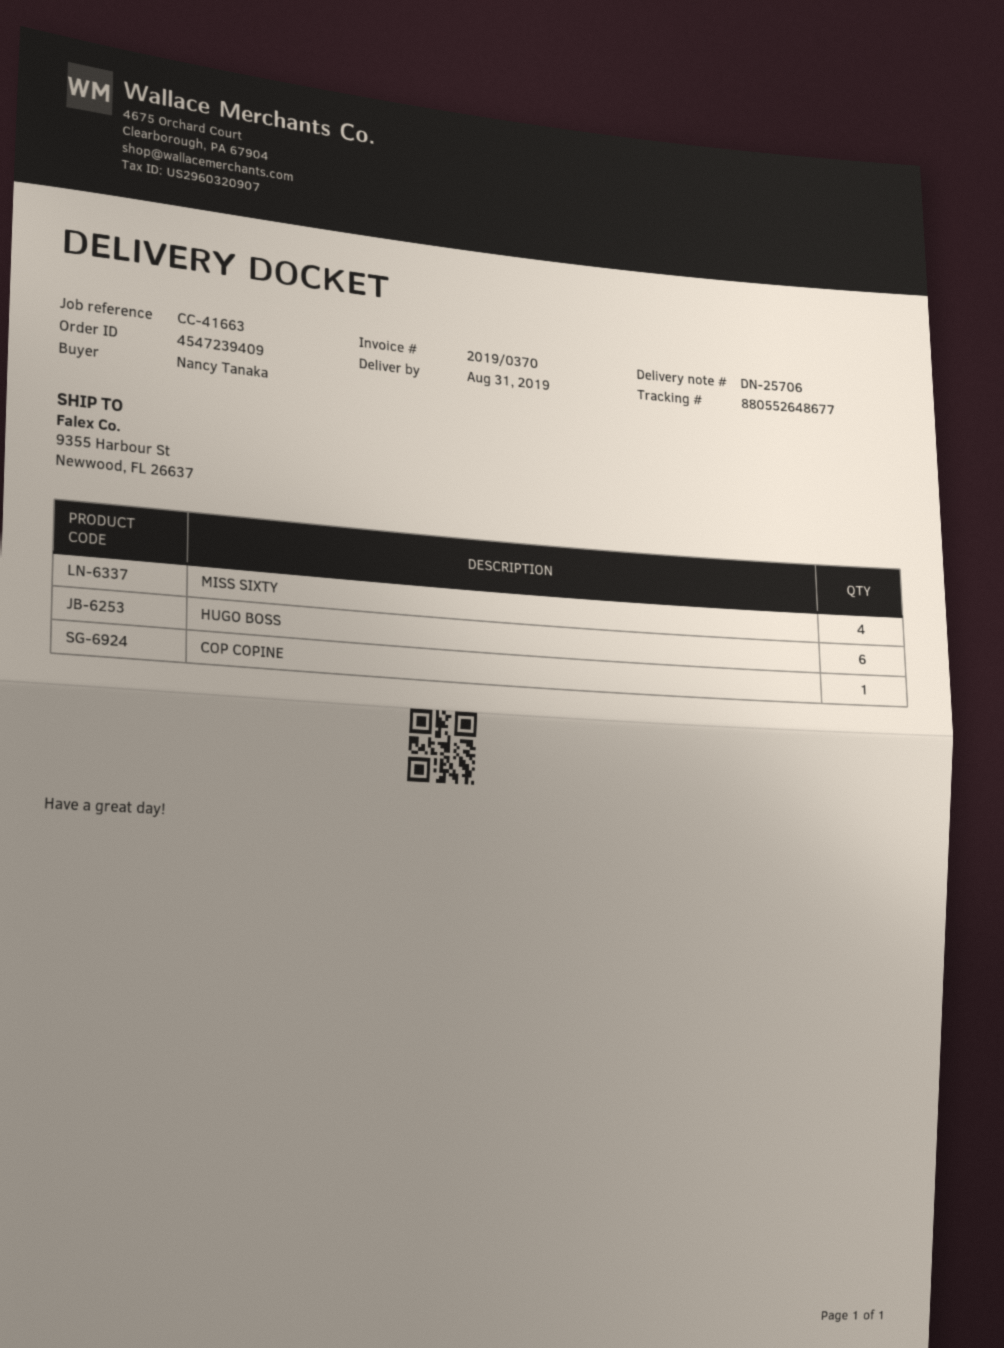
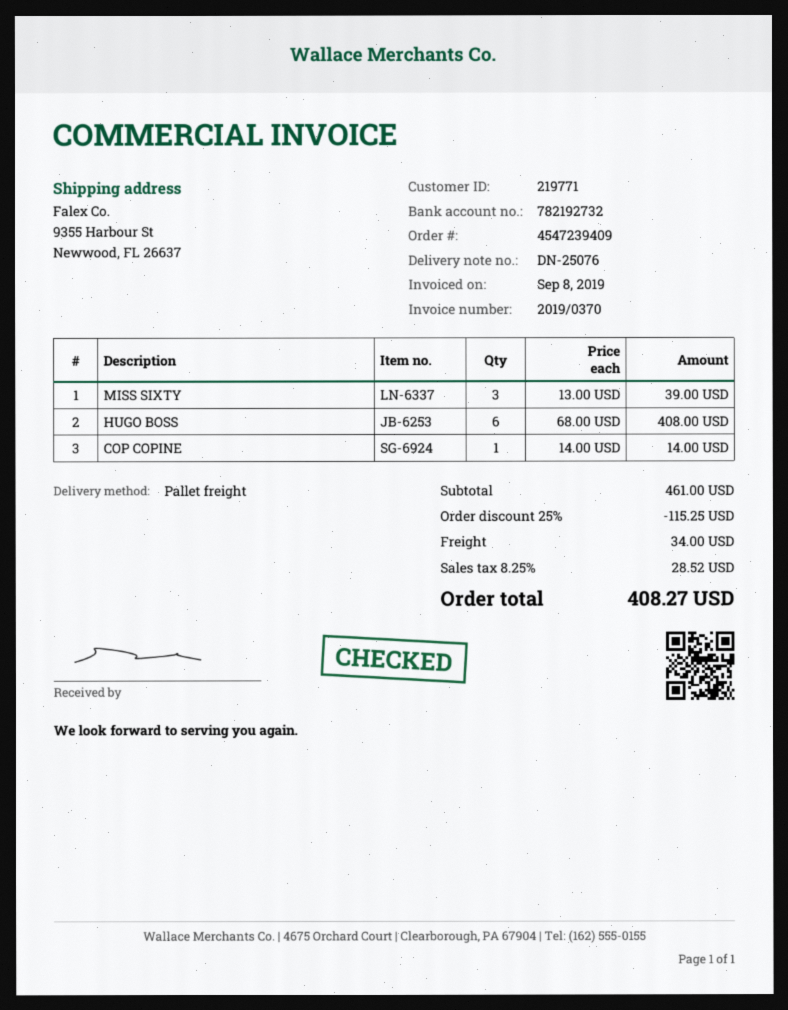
delivery note number: DN-25706 -> DN-25076
MISS SIXTY: 4 -> 3

